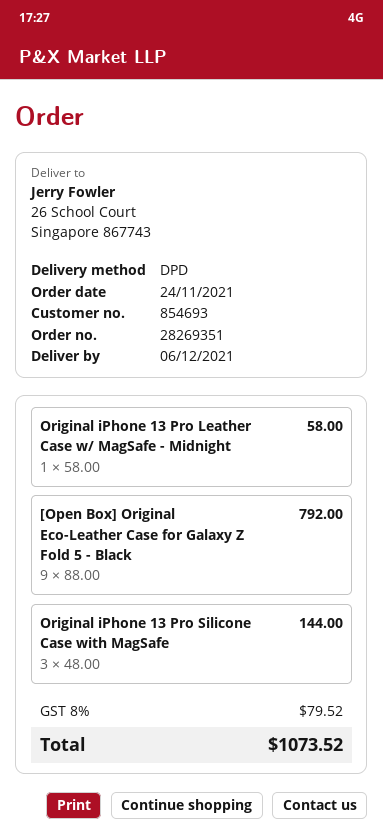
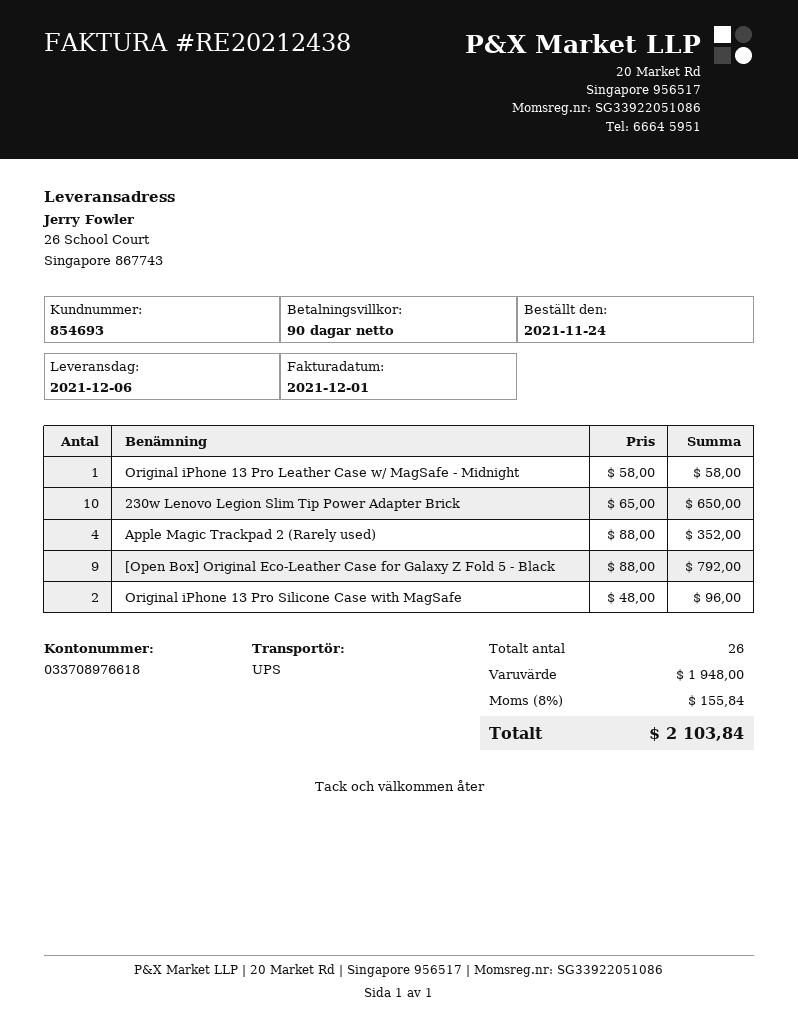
shipping method: DPD -> UPS
Original iPhone 13 Pro Silicone Case with MagSafe: 3 x 48.00 = 144.00 -> 2 x 48.00 = 96.00
230w Lenovo Legion Slim Tip Power Adapter Brick: none -> 10 x 65.00 = 650.00
Apple Magic Trackpad 2 (Rarely used): none -> 4 x 88.00 = 352.00
tax: 8% = 79.52 -> 8% = 155.84
total: 1073.52 -> 2103.84

